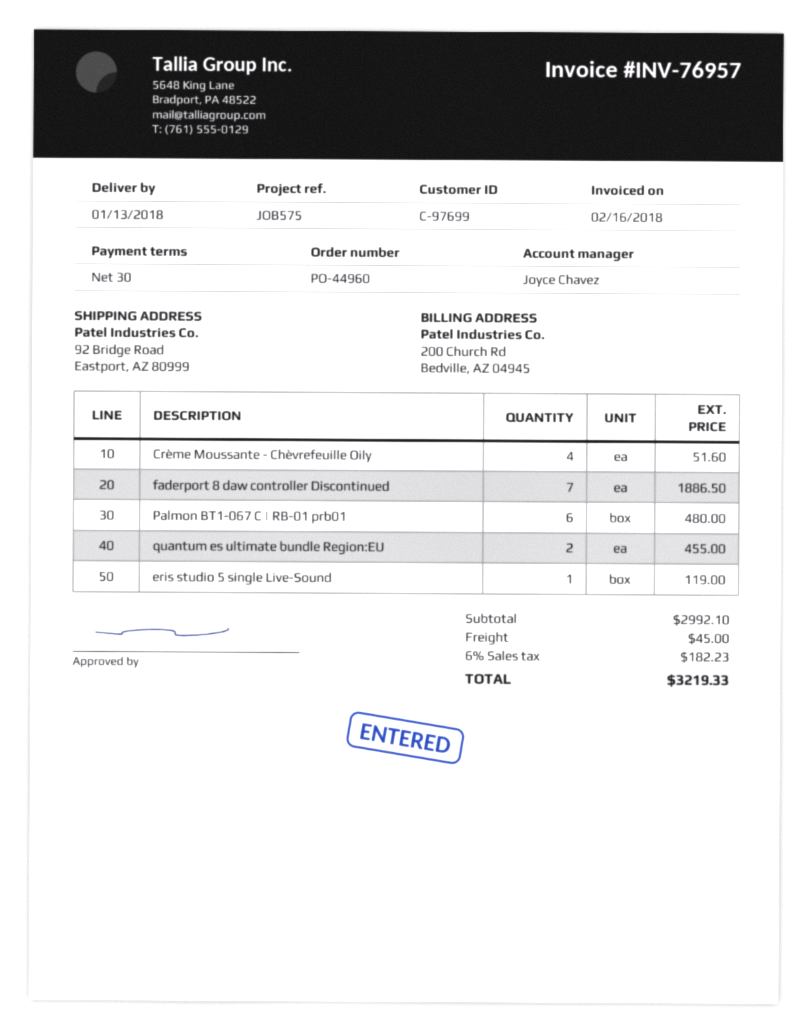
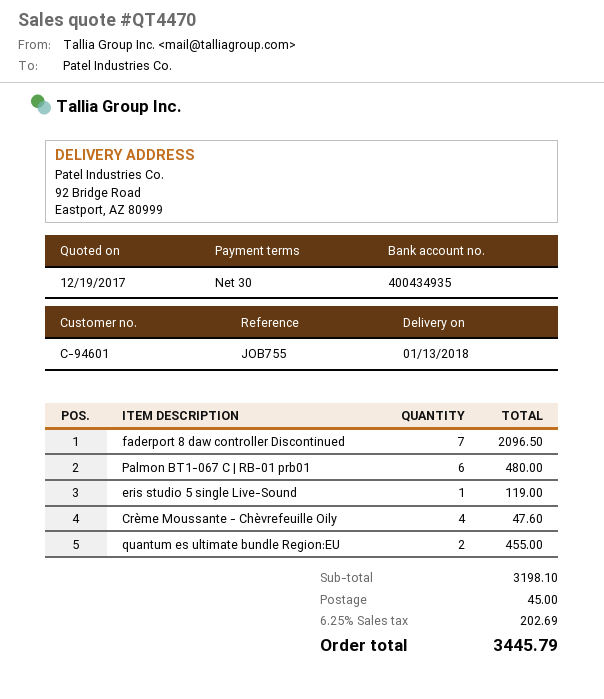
customer number: C-97699 -> C-94601
reference: JOB575 -> JOB755
Crème Moussante - Chèvrefeuille Oily: 4 for 51.60 -> 4 for 47.60
faderport 8 daw controller Discontinued: 7 for 1886.50 -> 7 for 2096.50
subtotal: 2992.10 -> 3198.10
tax: 6% = 182.23 -> 6.25% = 202.69
total: 3219.33 -> 3445.79

